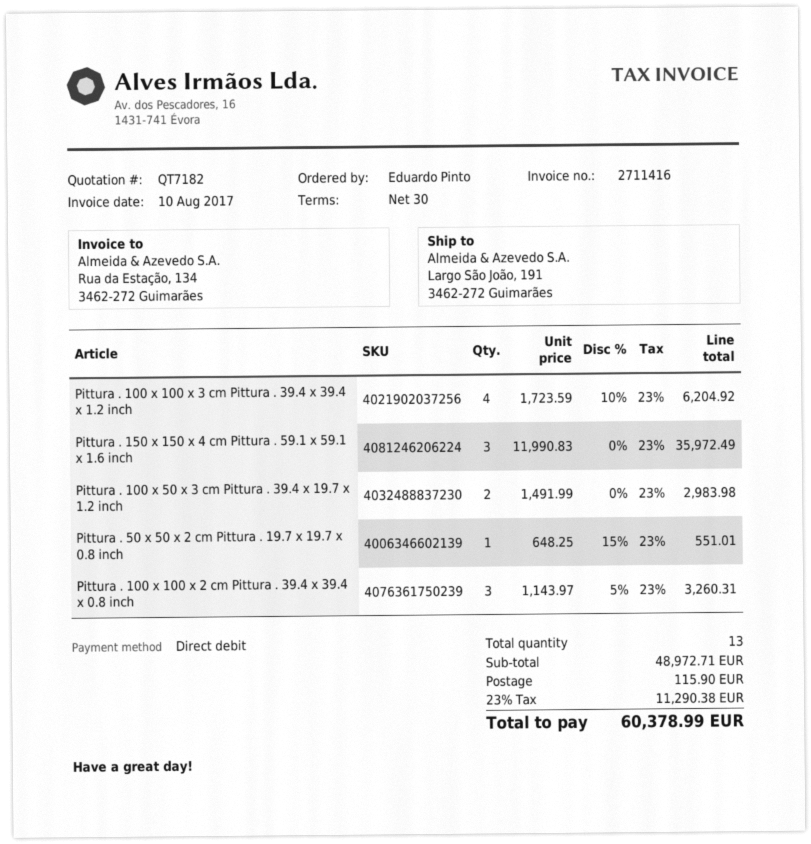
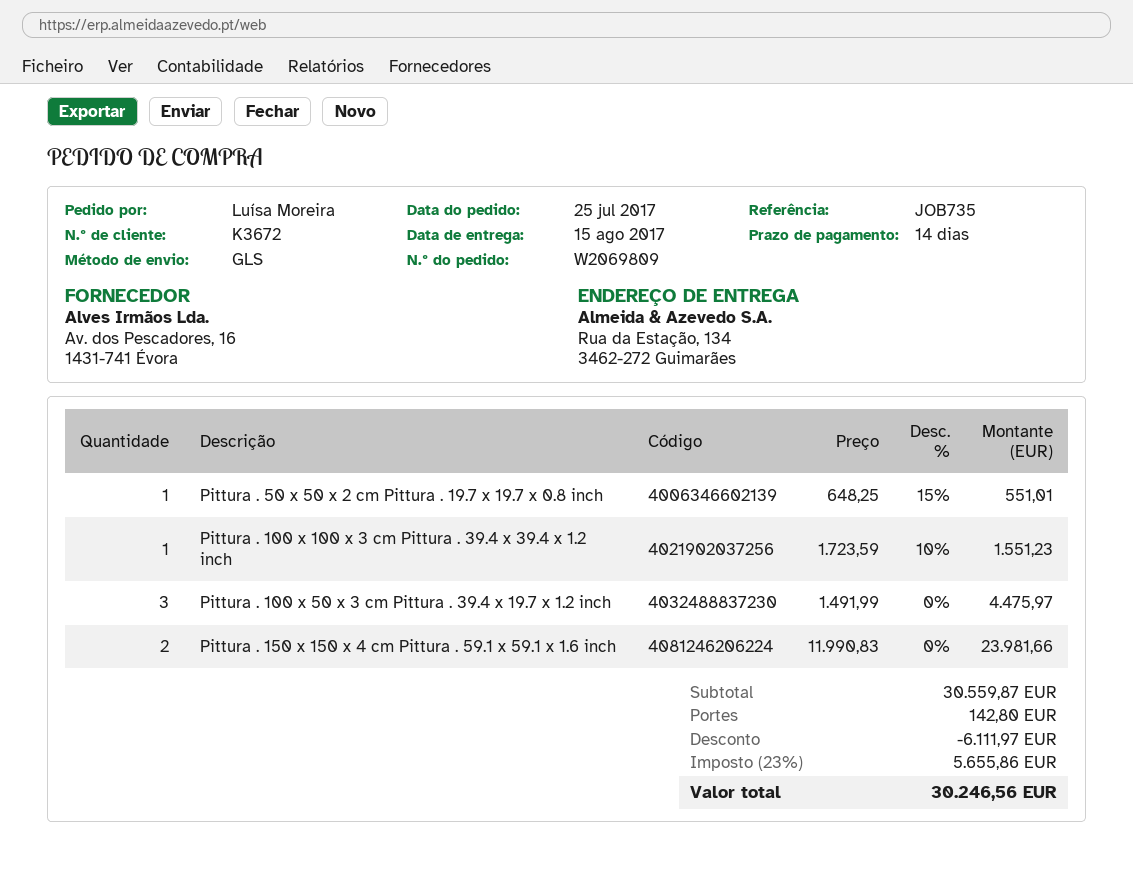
payment terms: 30 days -> 14 days
ordered by: Eduardo Pinto -> Luísa Moreira
ship to: Largo São João, 191, 3462-272 Guimarães -> Rua da Estação, 134, 3462-272 Guimarães
Pittura . 100 x 100 x 3 cm Pittura . 39.4 x 39.4 x 1.2 inch: 4 x 1723.59 - 10% = 6204.92 -> 1 x 1723.59 - 10% = 1551.23
Pittura . 150 x 150 x 4 cm Pittura . 59.1 x 59.1 x 1.6 inch: 3 x 11990.83 = 35972.49 -> 2 x 11990.83 = 23981.66
Pittura . 100 x 50 x 3 cm Pittura . 39.4 x 19.7 x 1.2 inch: 2 x 1491.99 = 2983.98 -> 3 x 1491.99 = 4475.97
Pittura . 100 x 100 x 2 cm Pittura . 39.4 x 39.4 x 0.8 inch: 3 x 1143.97 - 5% = 3260.31 -> none
subtotal: 48972.71 -> 30559.87
discount: none -> 6111.97
shipping: 115.90 -> 142.80
tax: 23% = 11290.38 -> 23% = 5655.86
total: 60378.99 -> 30246.56

